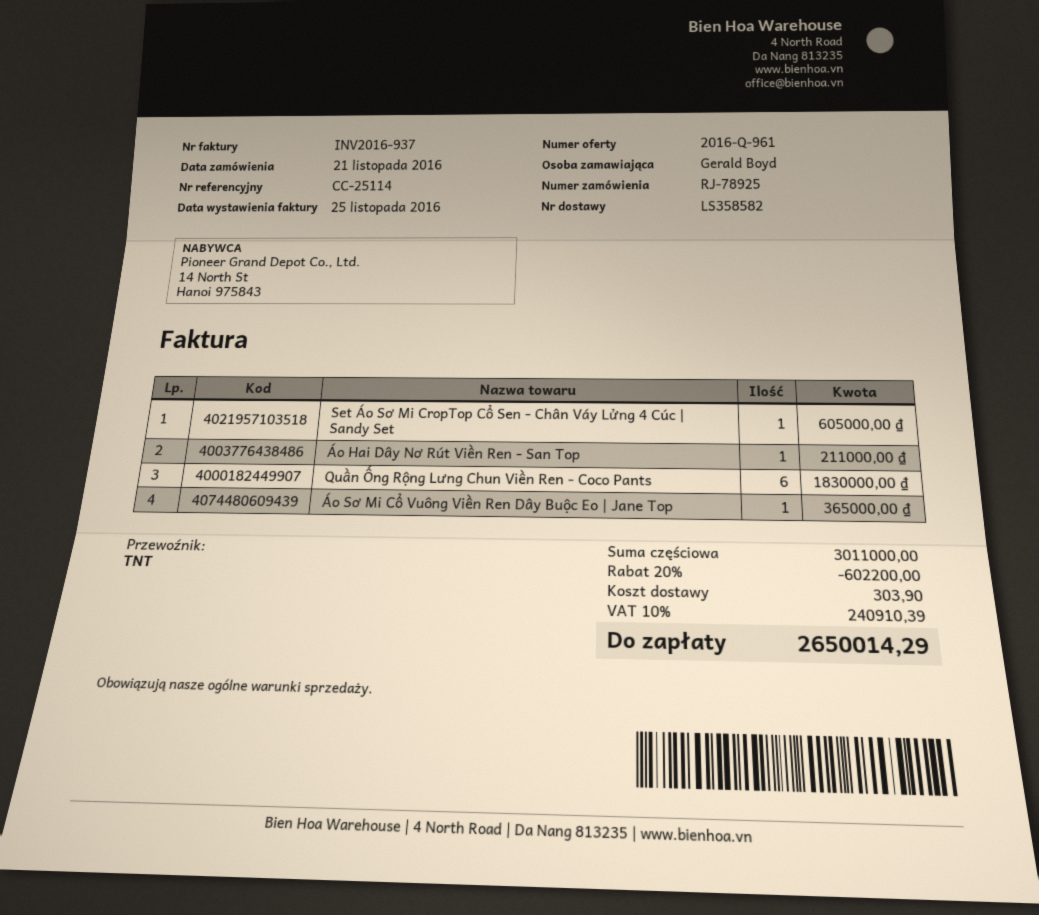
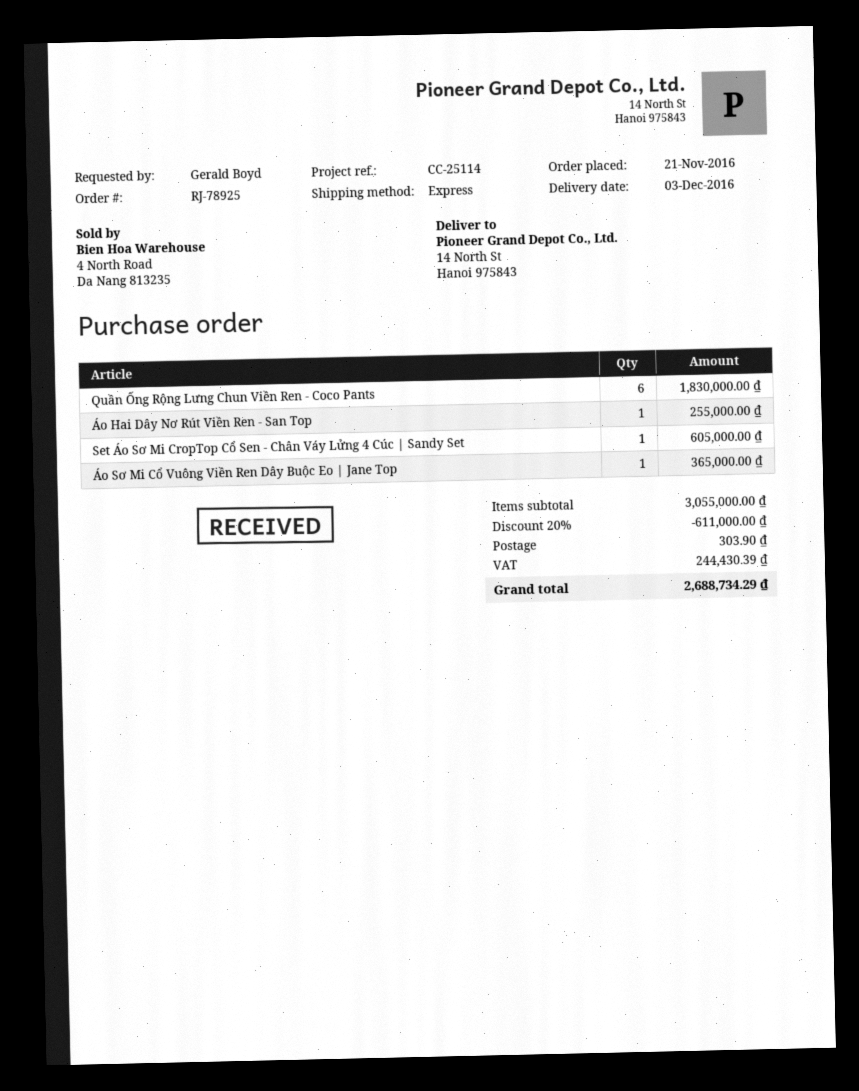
shipping method: TNT -> express
Áo Hai Dây Nơ Rút Viền Ren - San Top: 1 for 211000.00 -> 1 for 255000.00
subtotal: 3011000.00 -> 3055000.00
discount: 20% = 602200.00 -> 20% = 611000.00
tax: 240910.39 -> 244430.39
total: 2650014.29 -> 2688734.29

